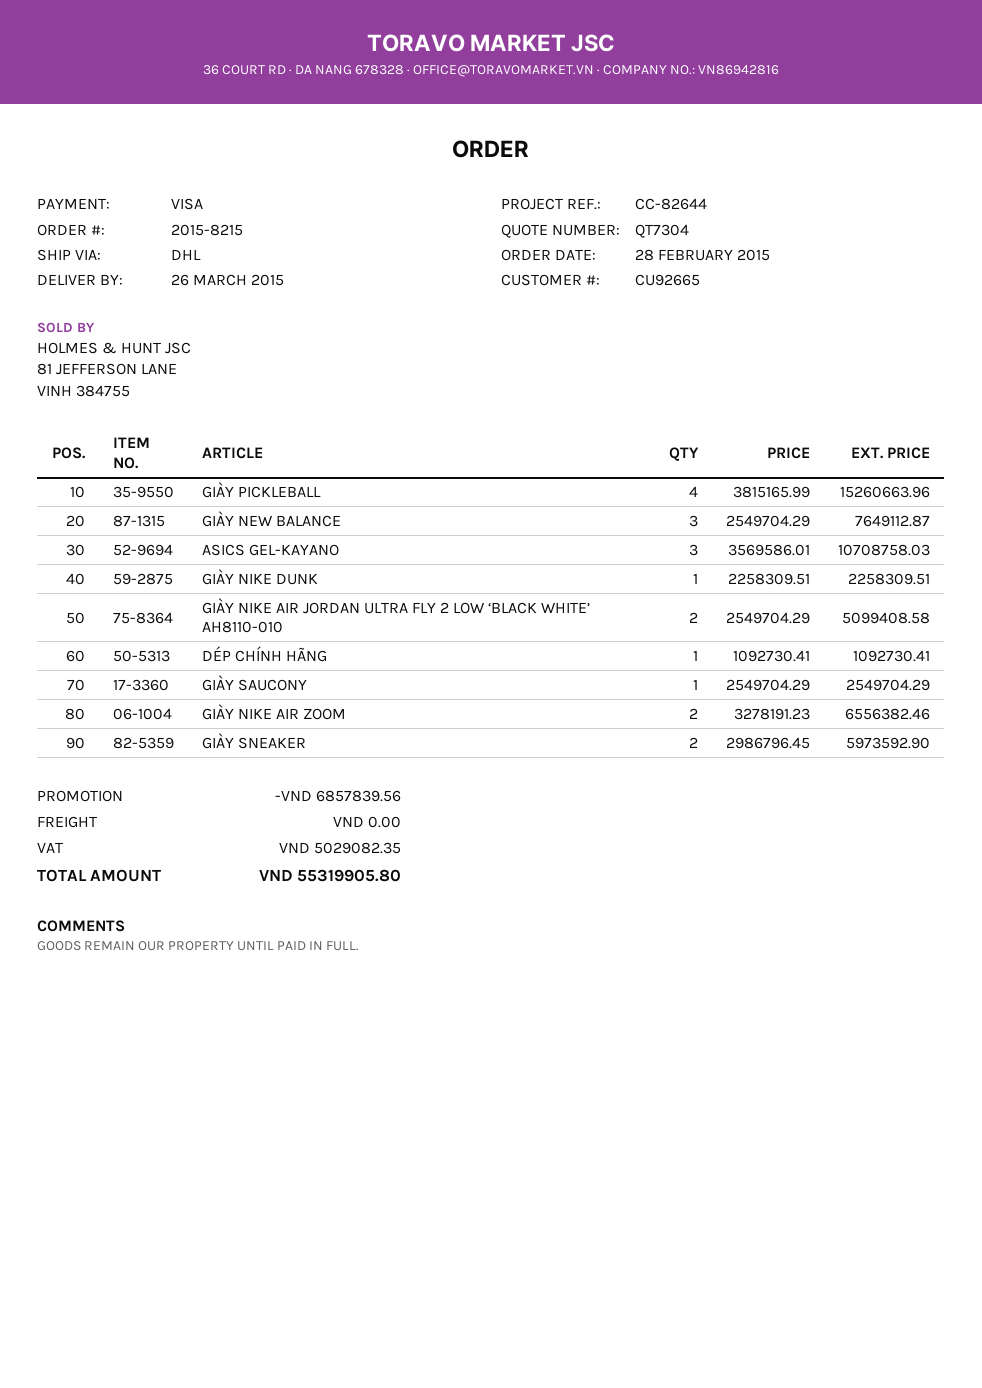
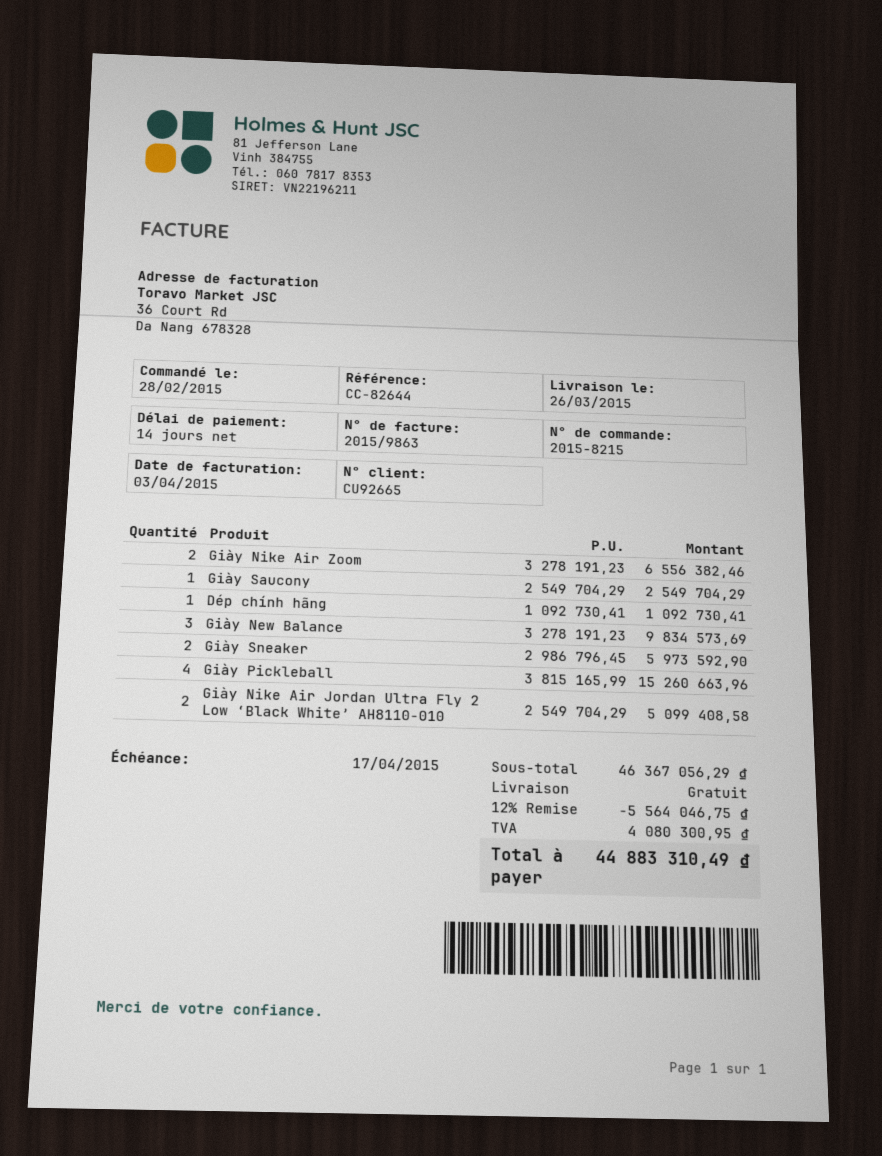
GIÀY NEW BALANCE: 3 x 2549704.29 = 7649112.87 -> 3 x 3278191.23 = 9834573.69
ASICS GEL-KAYANO: 3 x 3569586.01 = 10708758.03 -> none
GIÀY NIKE DUNK: 1 x 2258309.51 = 2258309.51 -> none
discount: 6857839.56 -> 5564046.75
tax: 5029082.35 -> 4080300.95
total: 55319905.80 -> 44883310.49

